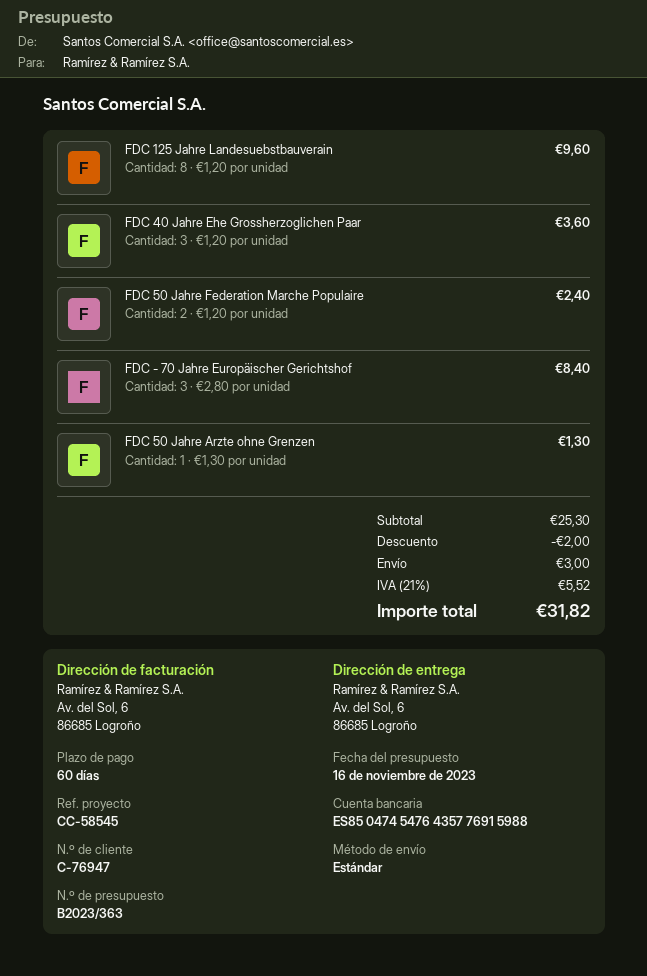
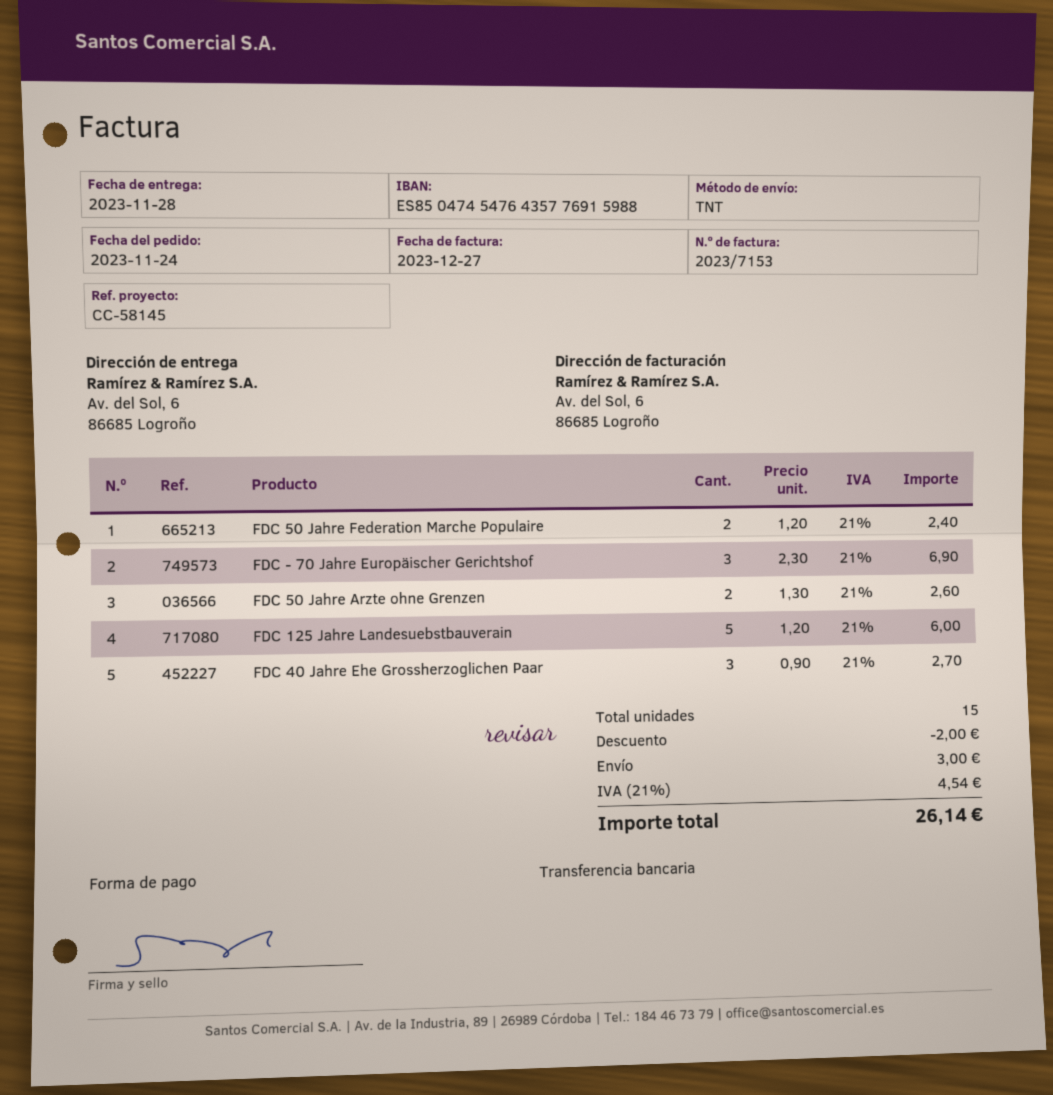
reference: CC-58545 -> CC-58145
shipping method: standard -> TNT
FDC 125 Jahre Landesuebstbauverain: 8 x 1.20 = 9.60 -> 5 x 1.20 = 6.00
FDC 40 Jahre Ehe Grossherzoglichen Paar: 3 x 1.20 = 3.60 -> 3 x 0.90 = 2.70
FDC - 70 Jahre Europäischer Gerichtshof: 3 x 2.80 = 8.40 -> 3 x 2.30 = 6.90
FDC 50 Jahre Arzte ohne Grenzen: 1 x 1.30 = 1.30 -> 2 x 1.30 = 2.60
tax: 21% = 5.52 -> 21% = 4.54
total: 31.82 -> 26.14

